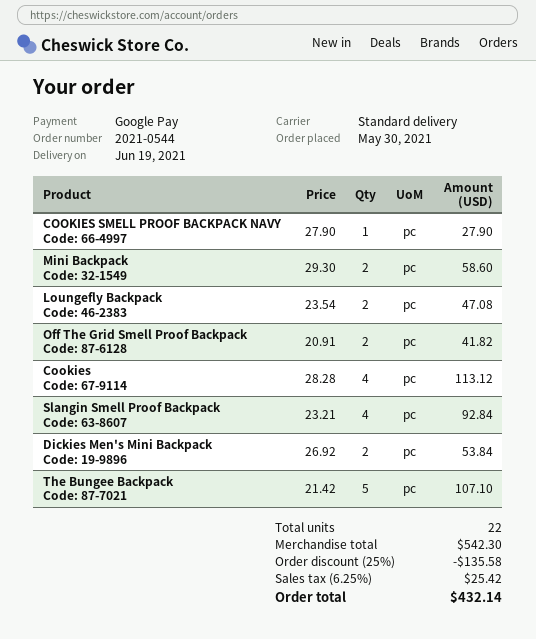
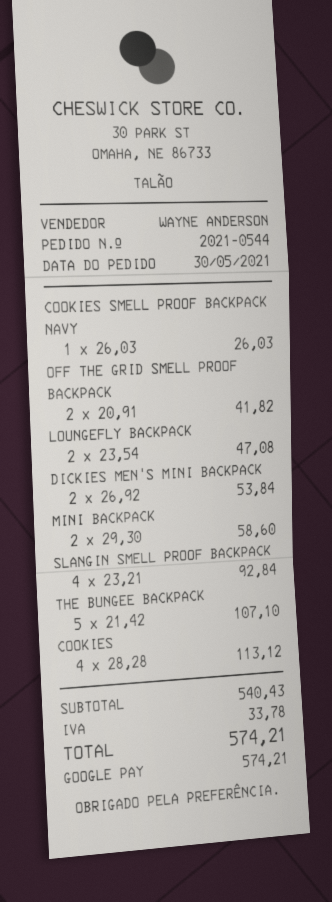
COOKIES SMELL PROOF BACKPACK NAVY: 1 x 27.90 = 27.90 -> 1 x 26.03 = 26.03
subtotal: 542.30 -> 540.43
discount: 25% = 135.58 -> none
tax: 25.42 -> 33.78
total: 432.14 -> 574.21

